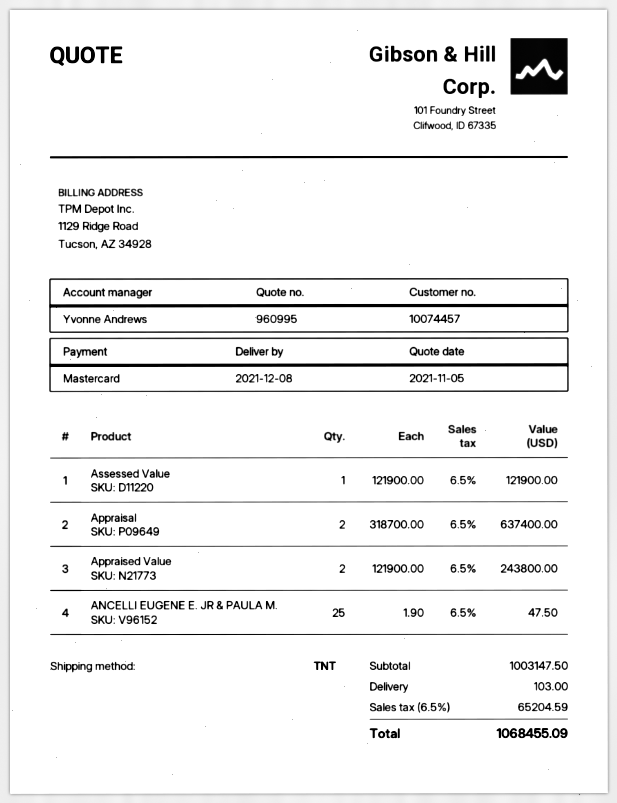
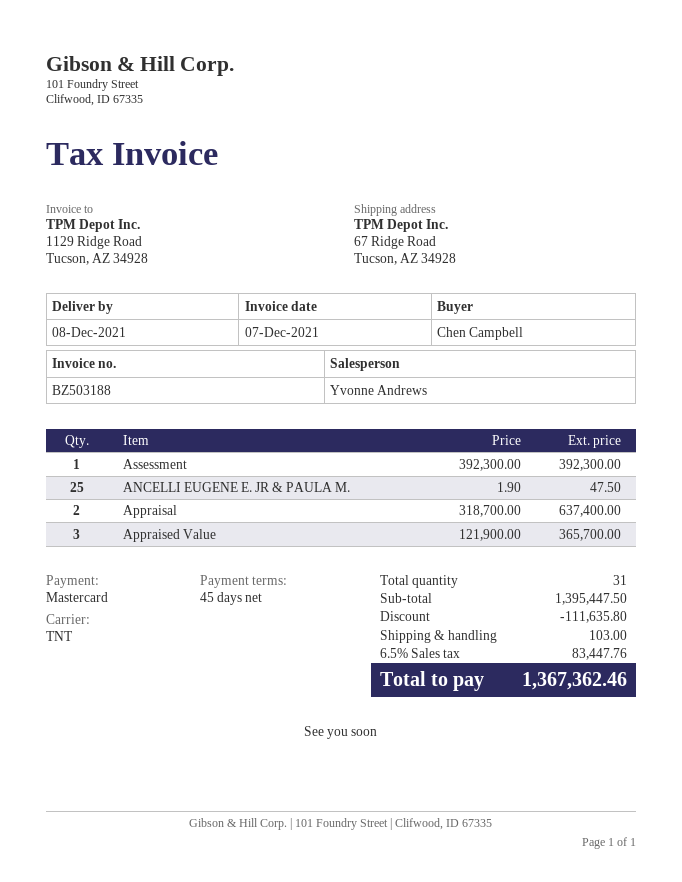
Assessed Value: 1 x 121900.00 = 121900.00 -> none
Appraised Value: 2 x 121900.00 = 243800.00 -> 3 x 121900.00 = 365700.00
Assessment: none -> 1 x 392300.00 = 392300.00
subtotal: 1003147.50 -> 1395447.50
discount: none -> 111635.80
tax: 6.5% = 65204.59 -> 6.5% = 83447.76
total: 1068455.09 -> 1367362.46

